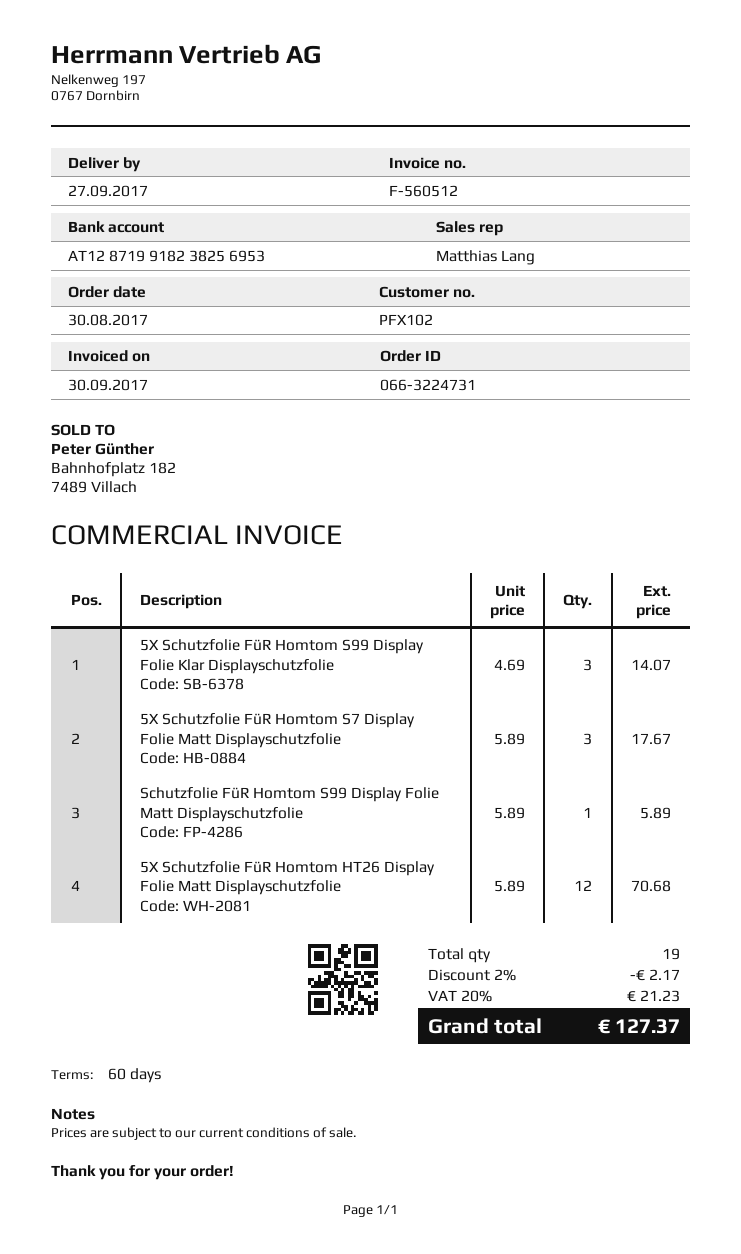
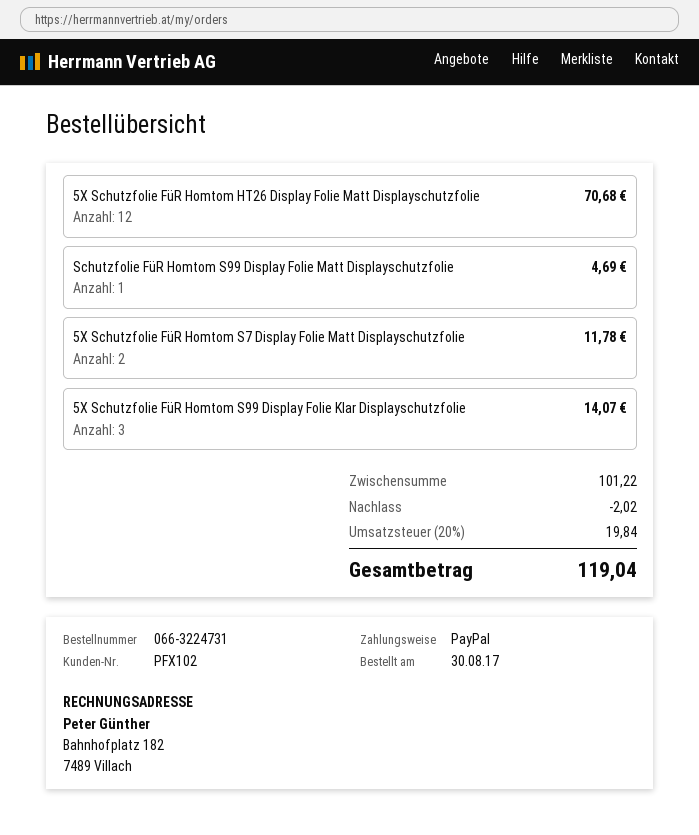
5X Schutzfolie FüR Homtom S7 Display Folie Matt Displayschutzfolie: 3 for 17.67 -> 2 for 11.78
Schutzfolie FüR Homtom S99 Display Folie Matt Displayschutzfolie: 1 for 5.89 -> 1 for 4.69
discount: 2.17 -> 2.02
tax: 20% = 21.23 -> 20% = 19.84
total: 127.37 -> 119.04

